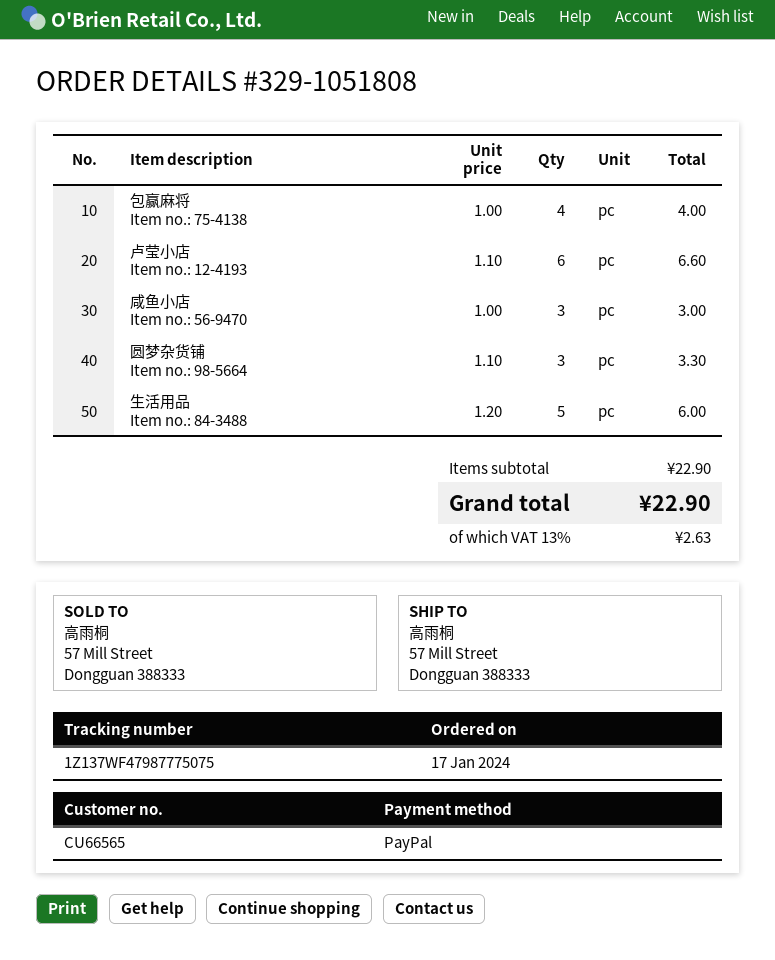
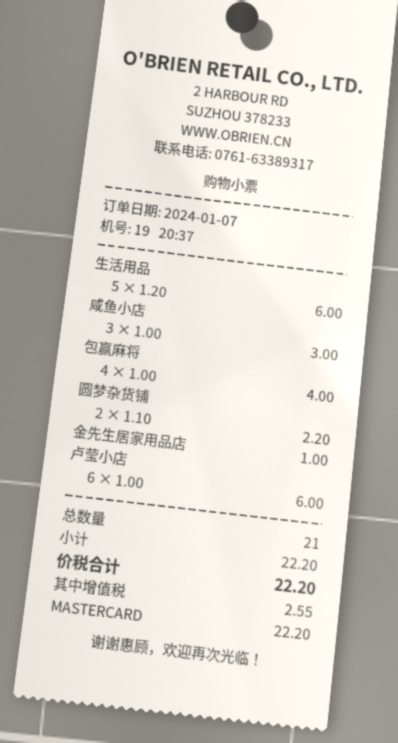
order date: 2024-01-17 -> 2024-01-07
payment method: PayPal -> Mastercard
卢莹小店: 6 x 1.10 = 6.60 -> 6 x 1.00 = 6.00
圆梦杂货铺: 3 x 1.10 = 3.30 -> 2 x 1.10 = 2.20
金先生居家用品店: none -> 1 x 1.00 = 1.00
subtotal: 22.90 -> 22.20
tax: 2.63 -> 2.55
total: 22.90 -> 22.20

